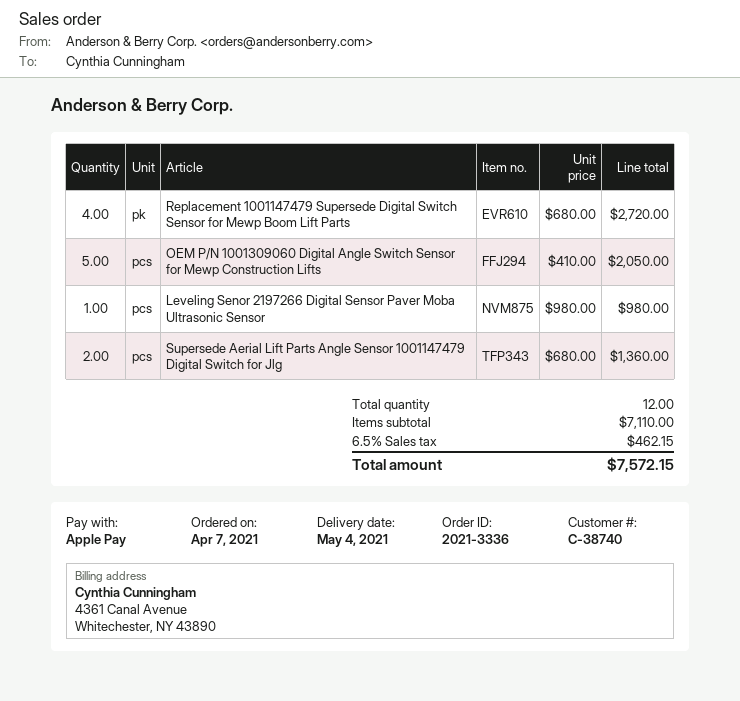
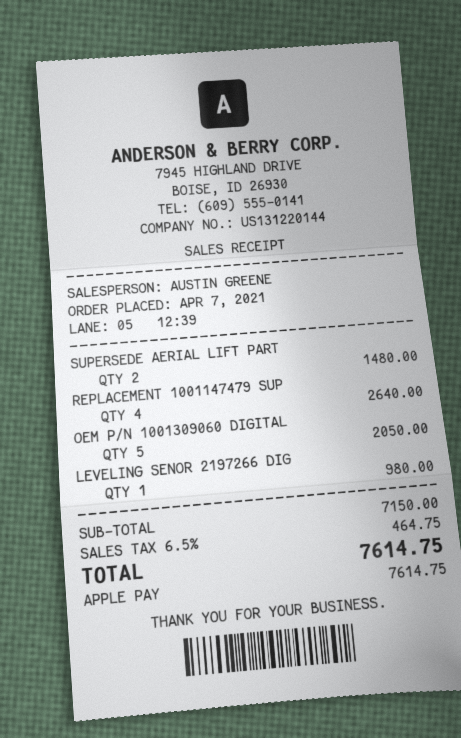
Replacement 1001147479 Supersede Digital Switch Sensor for Mewp Boom Lift Parts: 4 for 2720.00 -> 4 for 2640.00
Supersede Aerial Lift Parts Angle Sensor 1001147479 Digital Switch for Jlg: 2 for 1360.00 -> 2 for 1480.00
subtotal: 7110.00 -> 7150.00
tax: 6.5% = 462.15 -> 6.5% = 464.75
total: 7572.15 -> 7614.75

